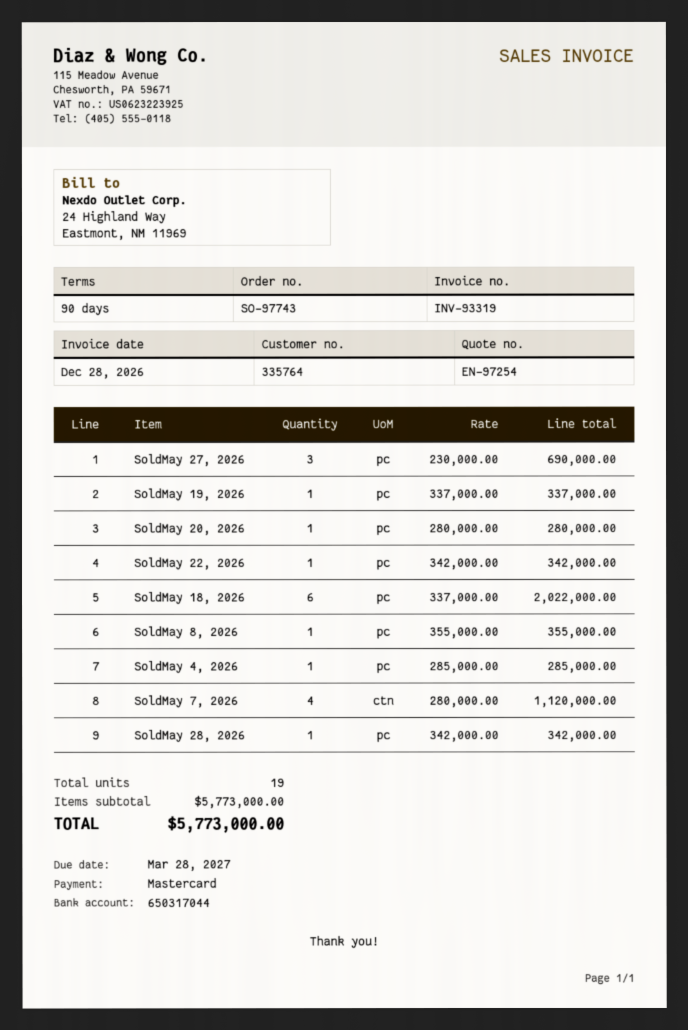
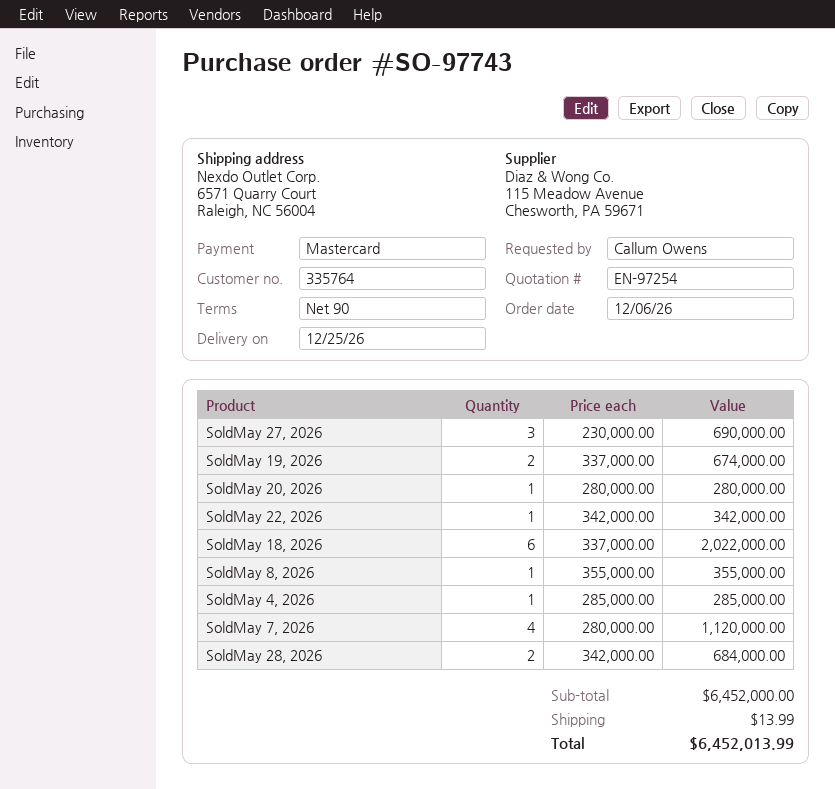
SoldMay 19, 2026: 1 x 337000.00 = 337000.00 -> 2 x 337000.00 = 674000.00
SoldMay 28, 2026: 1 x 342000.00 = 342000.00 -> 2 x 342000.00 = 684000.00
subtotal: 5773000.00 -> 6452000.00
shipping: none -> 13.99
total: 5773000.00 -> 6452013.99

